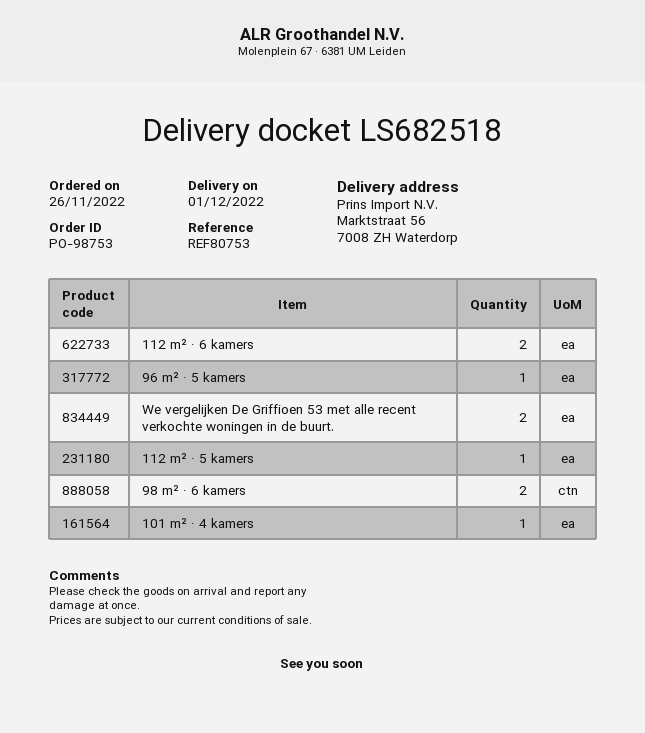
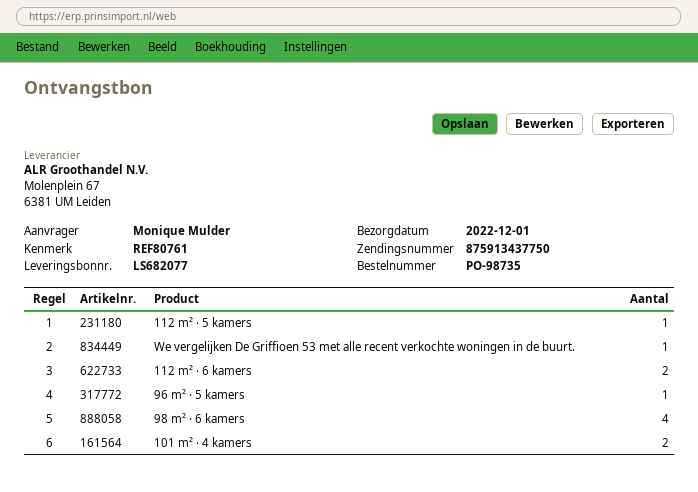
order number: PO-98753 -> PO-98735
delivery note number: LS682518 -> LS682077
reference: REF80753 -> REF80761
We vergelijken De Griffioen 53 met alle recent verkochte woningen in de buurt.: 2 -> 1
98 m² · 6 kamers: 2 -> 4
101 m² · 4 kamers: 1 -> 2

